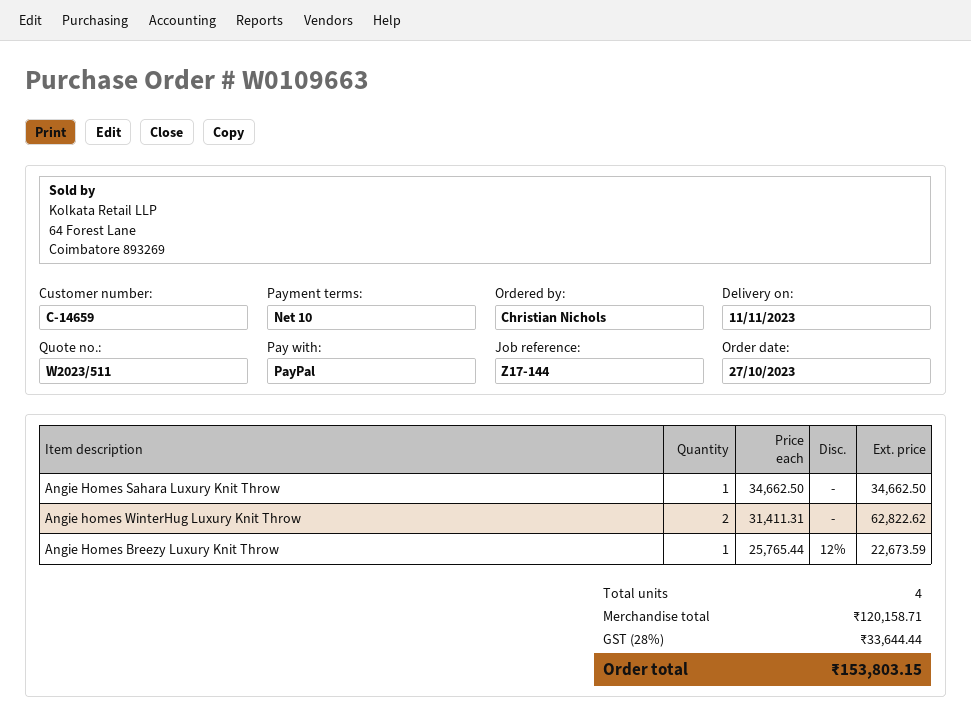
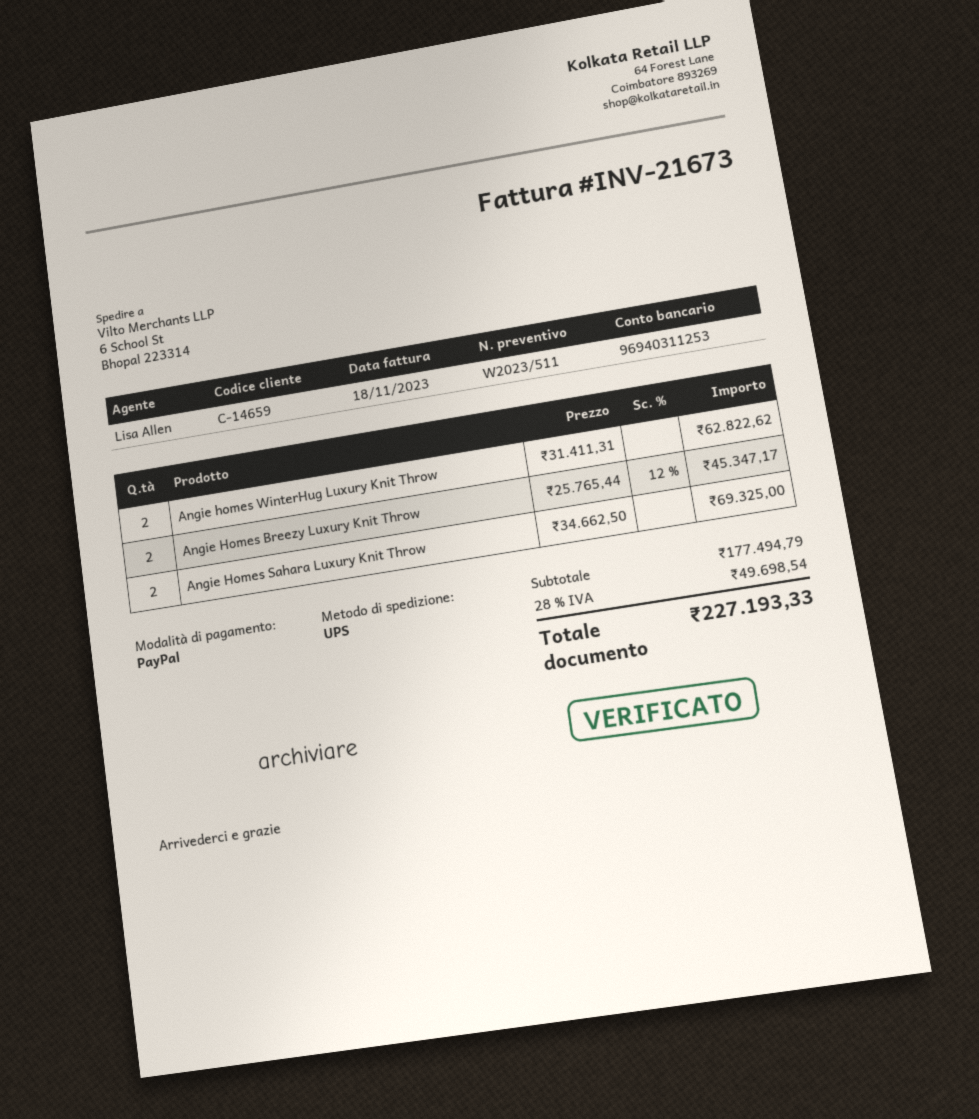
Angie Homes Sahara Luxury Knit Throw: 1 x 34662.50 = 34662.50 -> 2 x 34662.50 = 69325.00
Angie Homes Breezy Luxury Knit Throw: 1 x 25765.44 - 12% = 22673.59 -> 2 x 25765.44 - 12% = 45347.17
subtotal: 120158.71 -> 177494.79
tax: 28% = 33644.44 -> 28% = 49698.54
total: 153803.15 -> 227193.33

